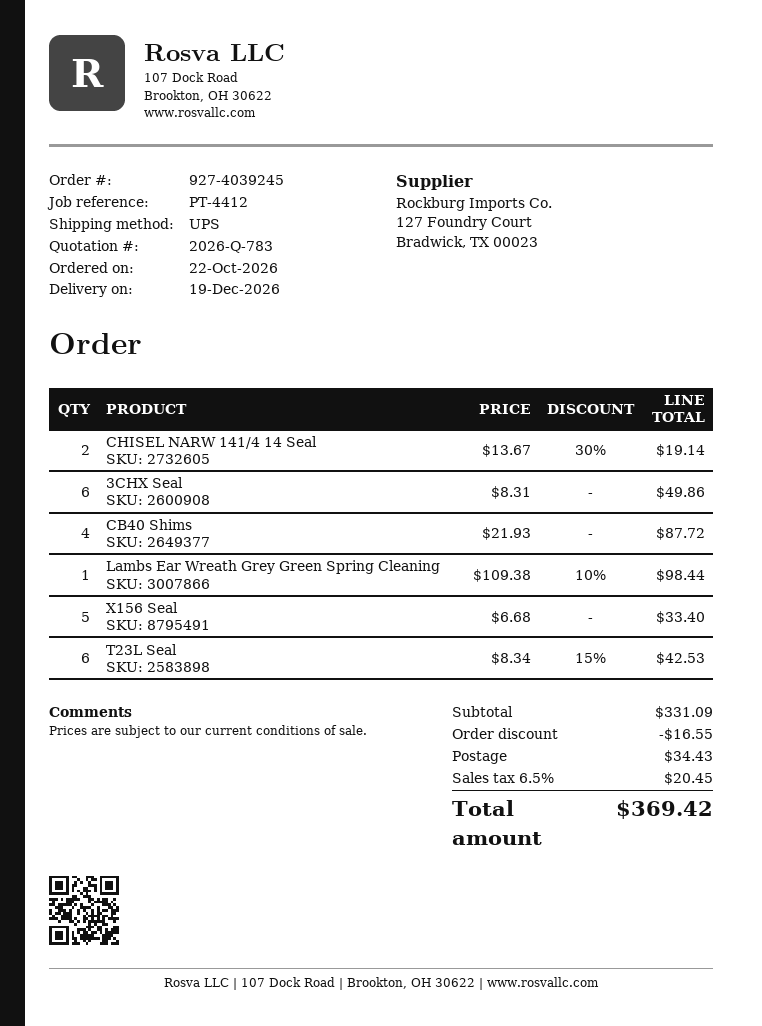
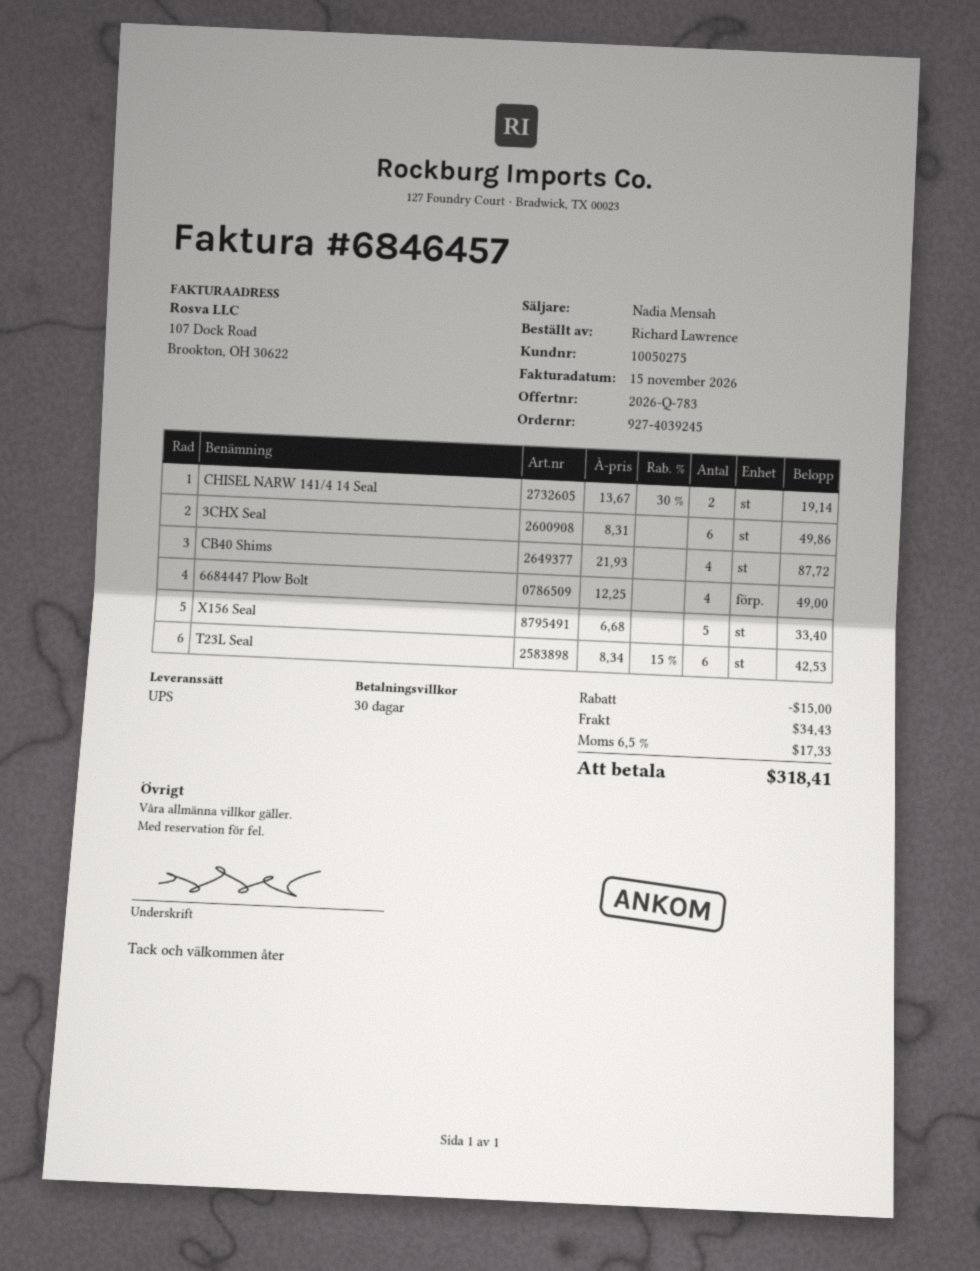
Lambs Ear Wreath Grey Green Spring Cleaning: 1 x 109.38 - 10% = 98.44 -> none
6684447 Plow Bolt: none -> 4 x 12.25 = 49.00
discount: 16.55 -> 15.00
tax: 6.5% = 20.45 -> 6.5% = 17.33
total: 369.42 -> 318.41

